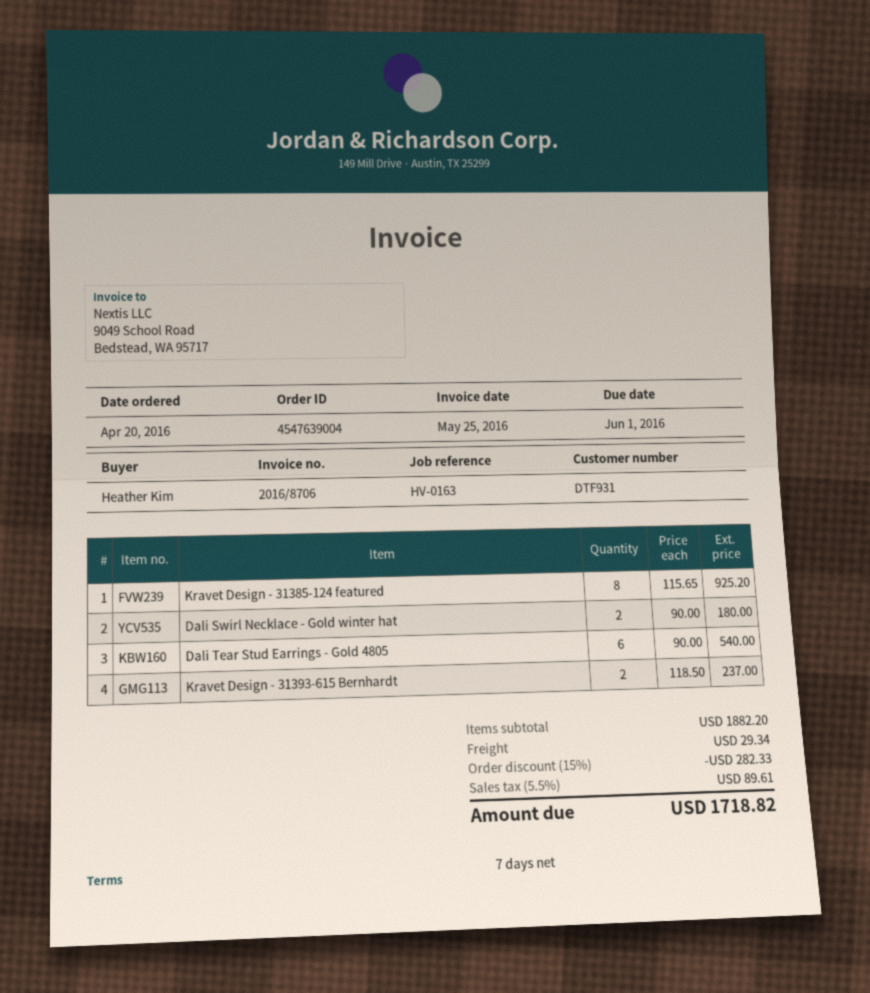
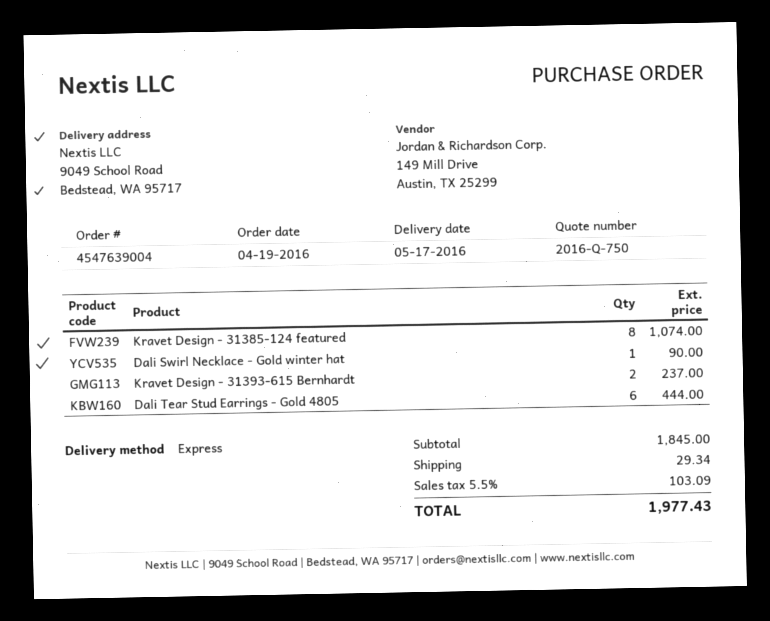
order date: 2016-04-20 -> 2016-04-19
Kravet Design - 31385-124 featured: 8 for 925.20 -> 8 for 1074.00
Dali Swirl Necklace - Gold winter hat: 2 for 180.00 -> 1 for 90.00
Dali Tear Stud Earrings - Gold 4805: 6 for 540.00 -> 6 for 444.00
subtotal: 1882.20 -> 1845.00
discount: 15% = 282.33 -> none
tax: 5.5% = 89.61 -> 5.5% = 103.09
total: 1718.82 -> 1977.43

